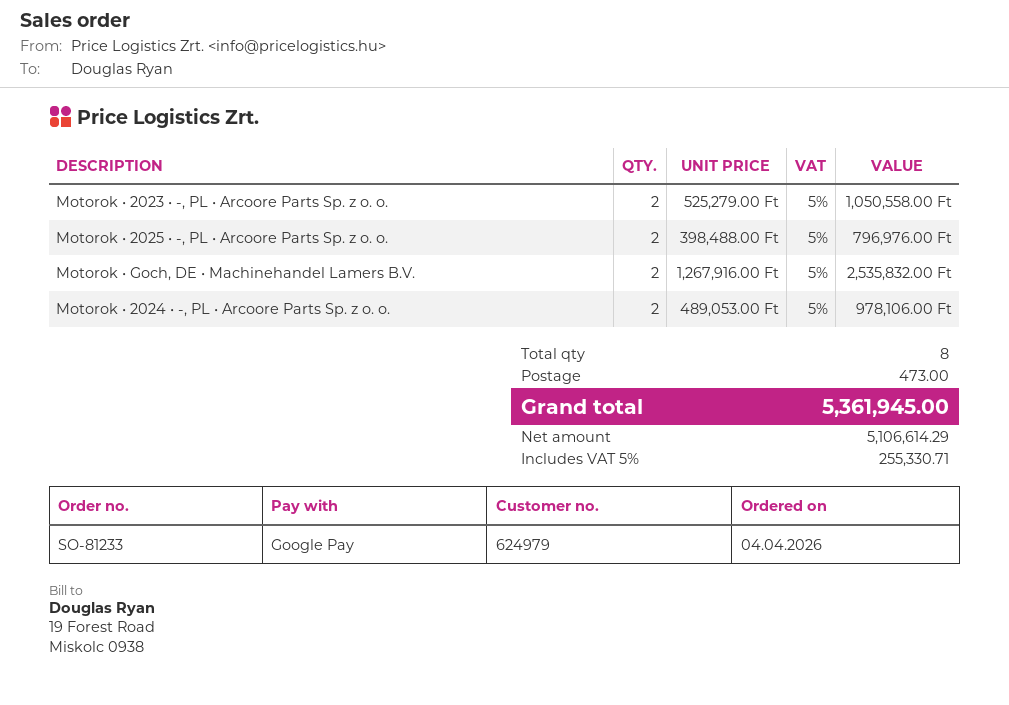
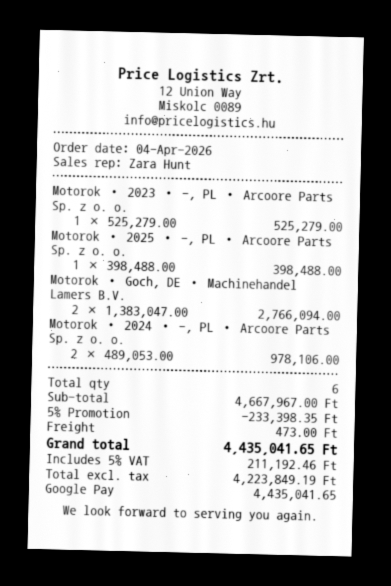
Motorok • 2023 • -, PL • Arcoore Parts Sp. z o. o.: 2 x 525279.00 = 1050558.00 -> 1 x 525279.00 = 525279.00
Motorok • 2025 • -, PL • Arcoore Parts Sp. z o. o.: 2 x 398488.00 = 796976.00 -> 1 x 398488.00 = 398488.00
Motorok • Goch, DE • Machinehandel Lamers B.V.: 2 x 1267916.00 = 2535832.00 -> 2 x 1383047.00 = 2766094.00
total quantity: 8 -> 6
discount: none -> 5% = 233398.35
net: 5106614.29 -> 4223849.19
tax: 5% = 255330.71 -> 5% = 211192.46
total: 5361945.00 -> 4435041.65

